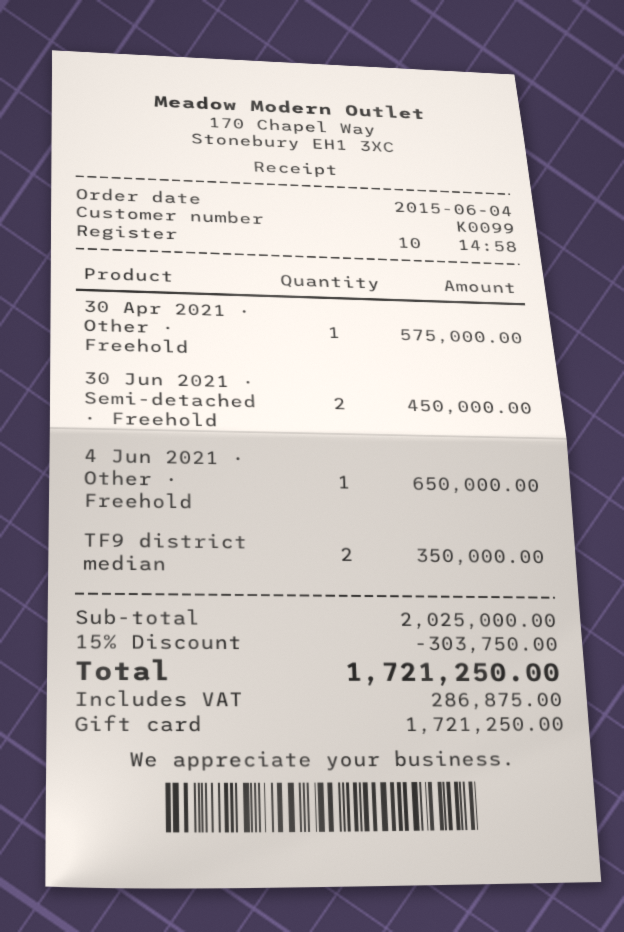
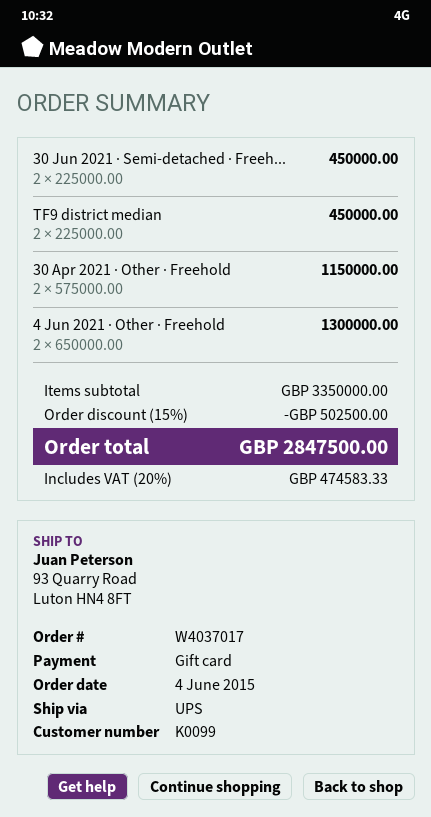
30 Apr 2021 · Other · Freehold: 1 for 575000.00 -> 2 for 1150000.00
4 Jun 2021 · Other · Freehold: 1 for 650000.00 -> 2 for 1300000.00
TF9 district median: 2 for 350000.00 -> 2 for 450000.00
subtotal: 2025000.00 -> 3350000.00
discount: 15% = 303750.00 -> 15% = 502500.00
tax: 286875.00 -> 474583.33
total: 1721250.00 -> 2847500.00

